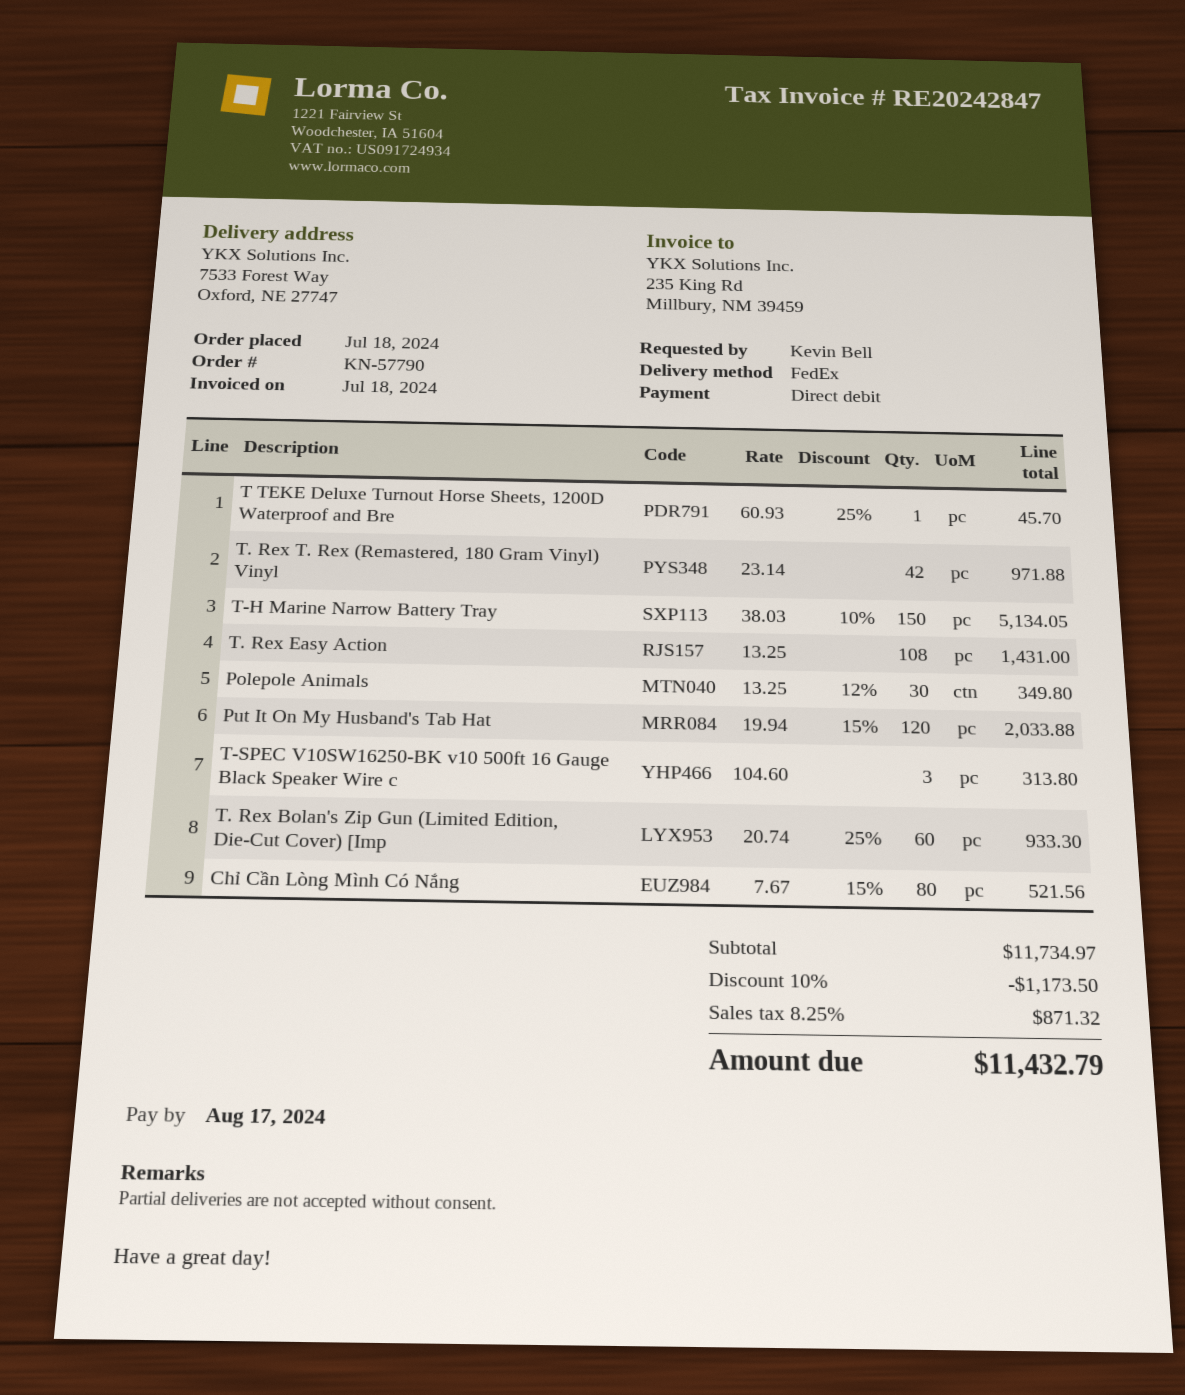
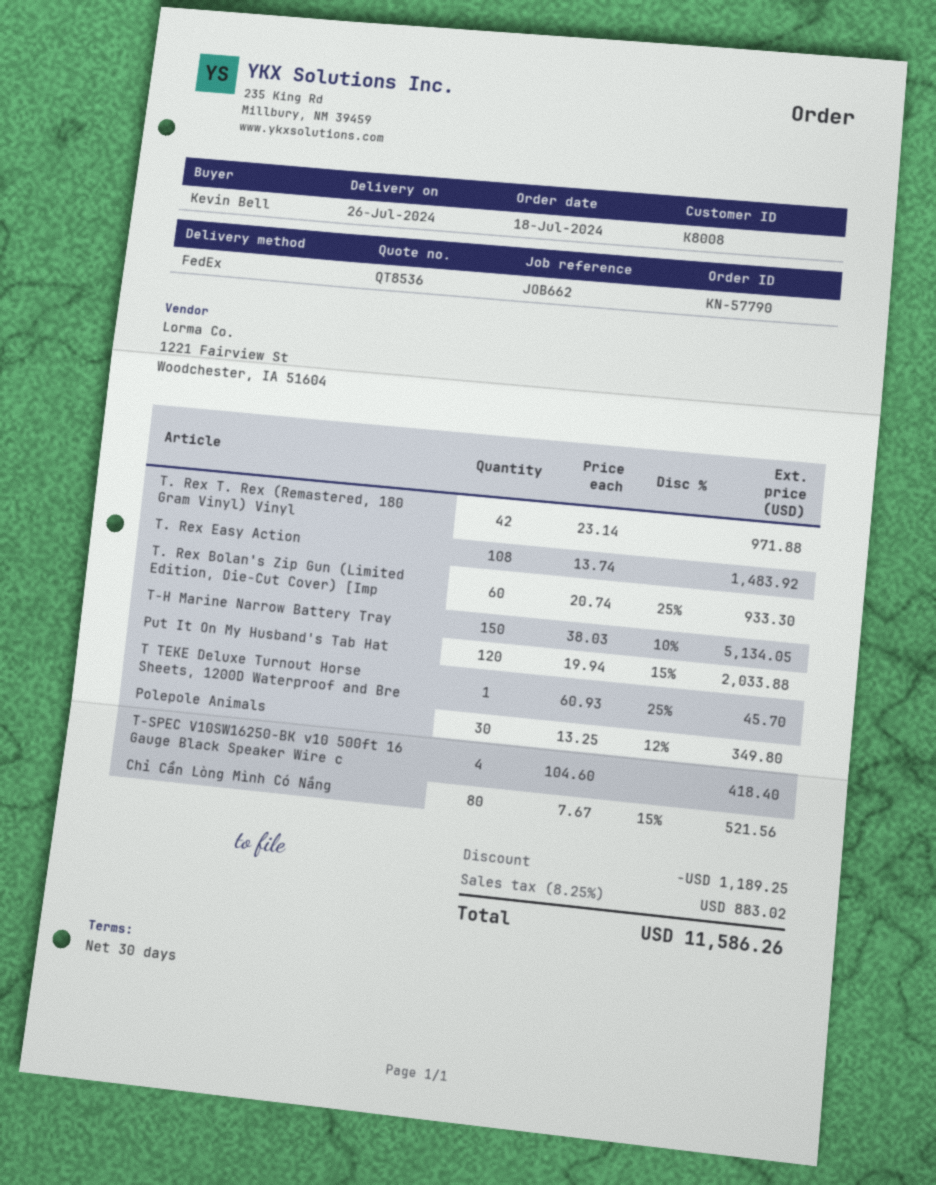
T. Rex Easy Action: 108 x 13.25 = 1431.00 -> 108 x 13.74 = 1483.92
T-SPEC V10SW16250-BK v10 500ft 16 Gauge Black Speaker Wire c: 3 x 104.60 = 313.80 -> 4 x 104.60 = 418.40
discount: 1173.50 -> 1189.25
tax: 8.25% = 871.32 -> 8.25% = 883.02
total: 11432.79 -> 11586.26

